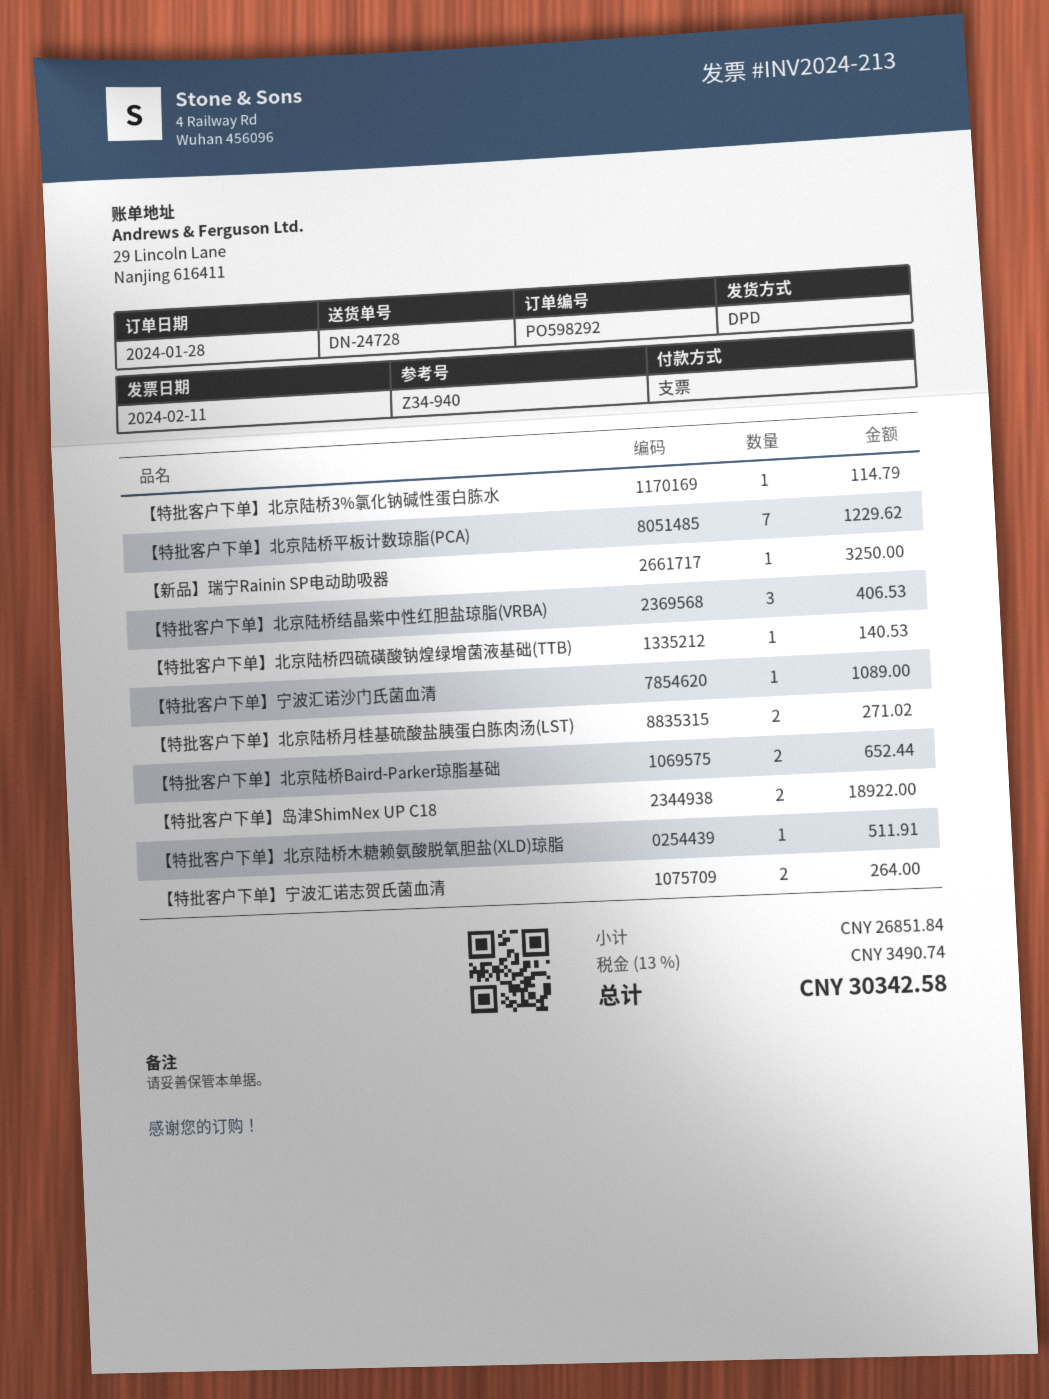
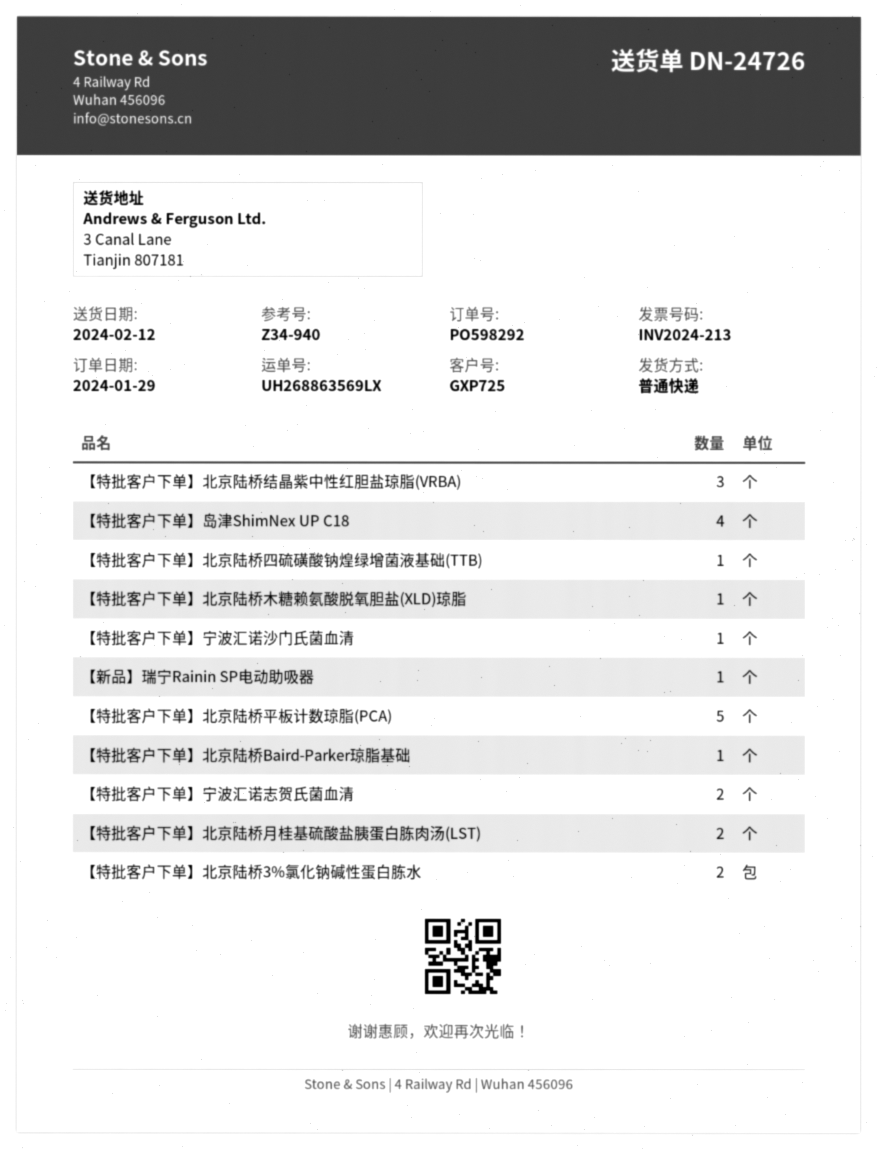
order date: 2024-01-28 -> 2024-01-29
delivery note number: DN-24728 -> DN-24726
shipping method: DPD -> standard
【特批客户下单】北京陆桥3%氯化钠碱性蛋白胨水: 1 -> 2
【特批客户下单】北京陆桥平板计数琼脂(PCA): 7 -> 5
【特批客户下单】北京陆桥Baird-Parker琼脂基础: 2 -> 1
【特批客户下单】岛津ShimNex UP C18: 2 -> 4

